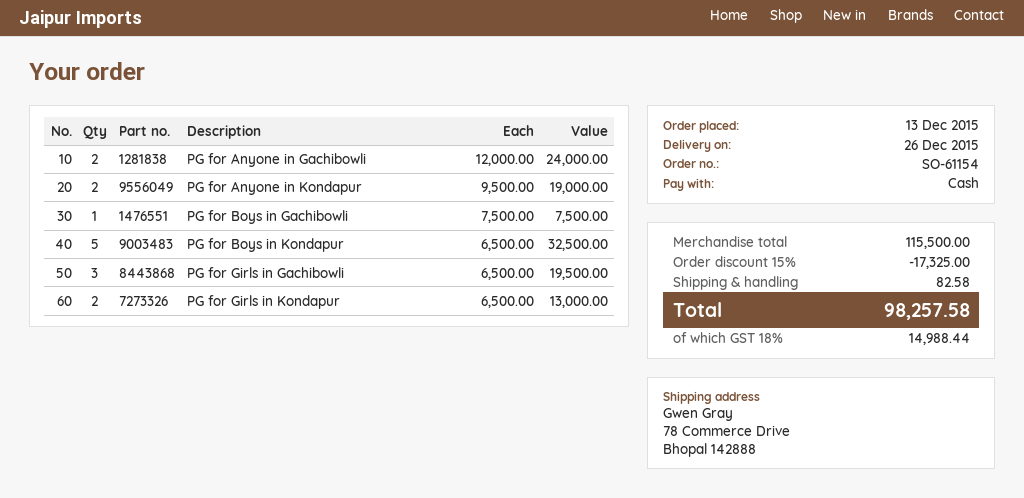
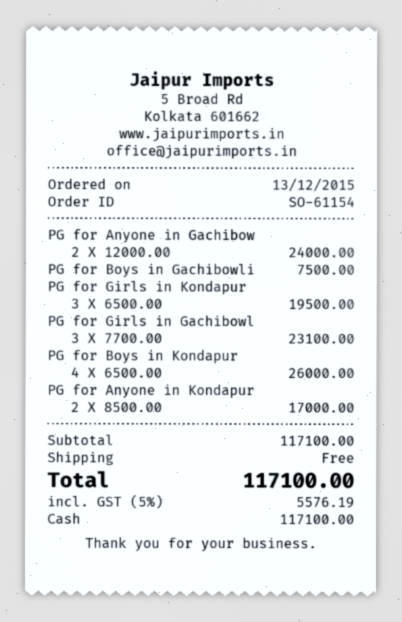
PG for Anyone in Kondapur: 2 x 9500.00 = 19000.00 -> 2 x 8500.00 = 17000.00
PG for Boys in Kondapur: 5 x 6500.00 = 32500.00 -> 4 x 6500.00 = 26000.00
PG for Girls in Gachibowli: 3 x 6500.00 = 19500.00 -> 3 x 7700.00 = 23100.00
PG for Girls in Kondapur: 2 x 6500.00 = 13000.00 -> 3 x 6500.00 = 19500.00
subtotal: 115500.00 -> 117100.00
discount: 15% = 17325.00 -> none
shipping: 82.58 -> 0.00
tax: 18% = 14988.44 -> 5% = 5576.19
total: 98257.58 -> 117100.00

